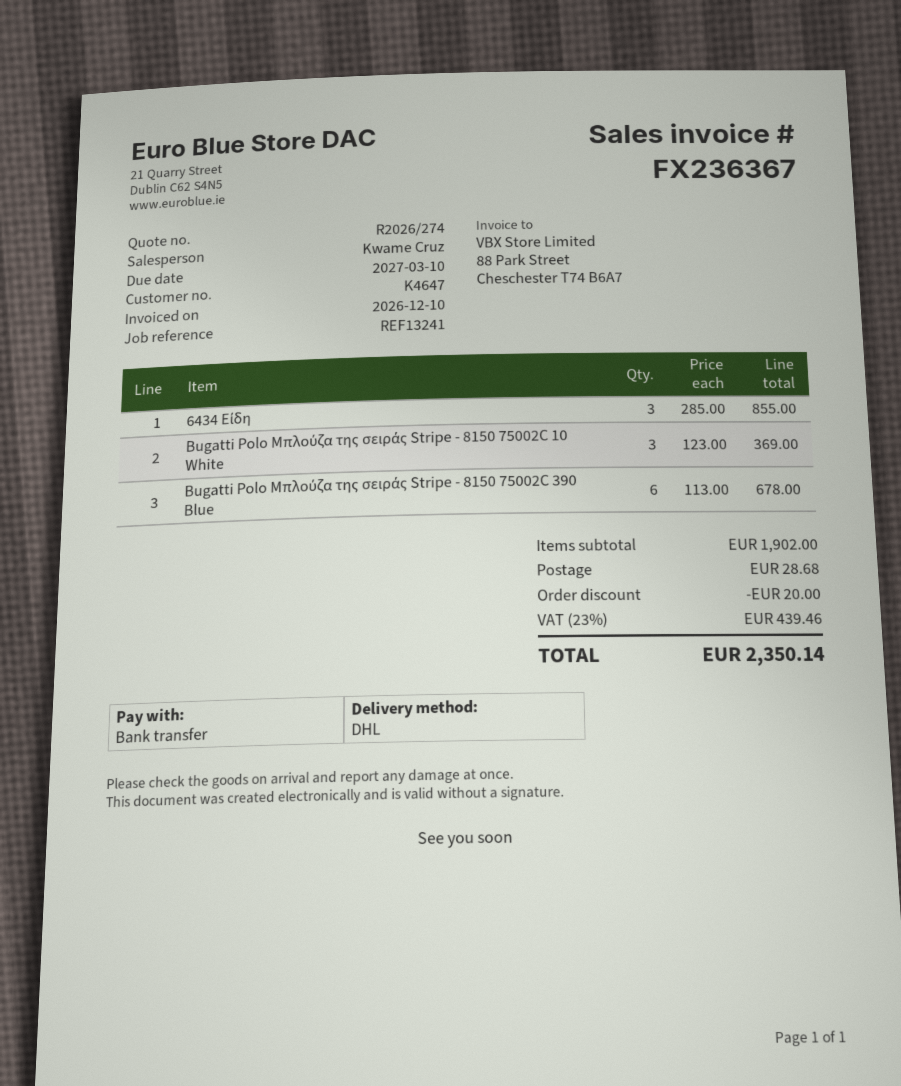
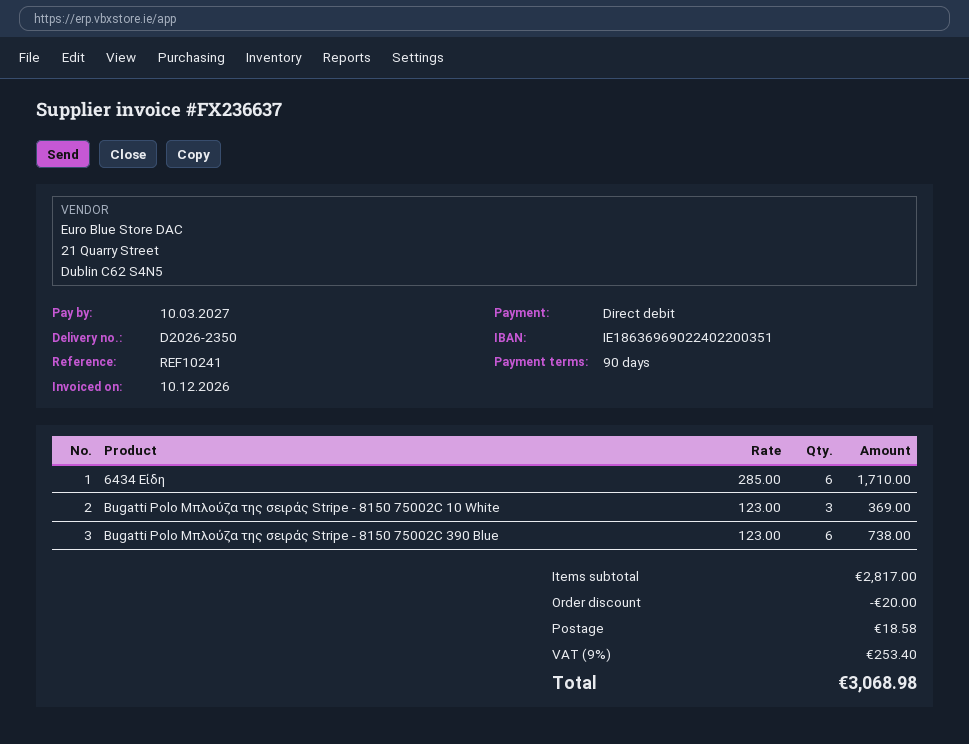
invoice number: FX236367 -> FX236637
reference: REF13241 -> REF10241
payment method: bank transfer -> direct debit
6434 Είδη: 3 x 285.00 = 855.00 -> 6 x 285.00 = 1710.00
Bugatti Polo Μπλούζα της σειράς Stripe - 8150 75002C 390 Blue: 6 x 113.00 = 678.00 -> 6 x 123.00 = 738.00
subtotal: 1902.00 -> 2817.00
shipping: 28.68 -> 18.58
tax: 23% = 439.46 -> 9% = 253.40
total: 2350.14 -> 3068.98

